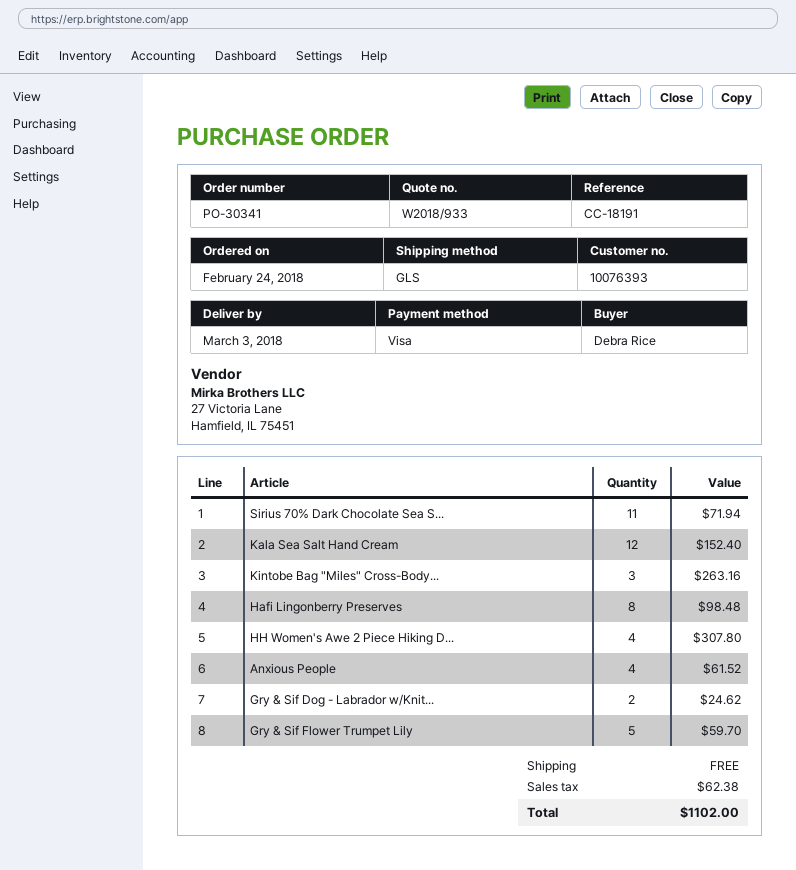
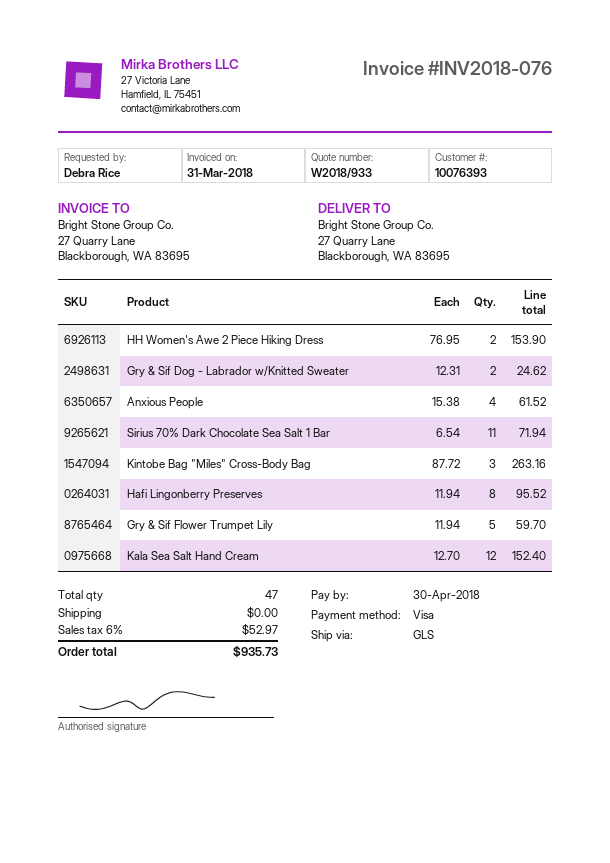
Hafi Lingonberry Preserves: 8 for 98.48 -> 8 for 95.52
HH Women's Awe 2 Piece Hiking D...: 4 for 307.80 -> 2 for 153.90
tax: 62.38 -> 52.97
total: 1102.00 -> 935.73

